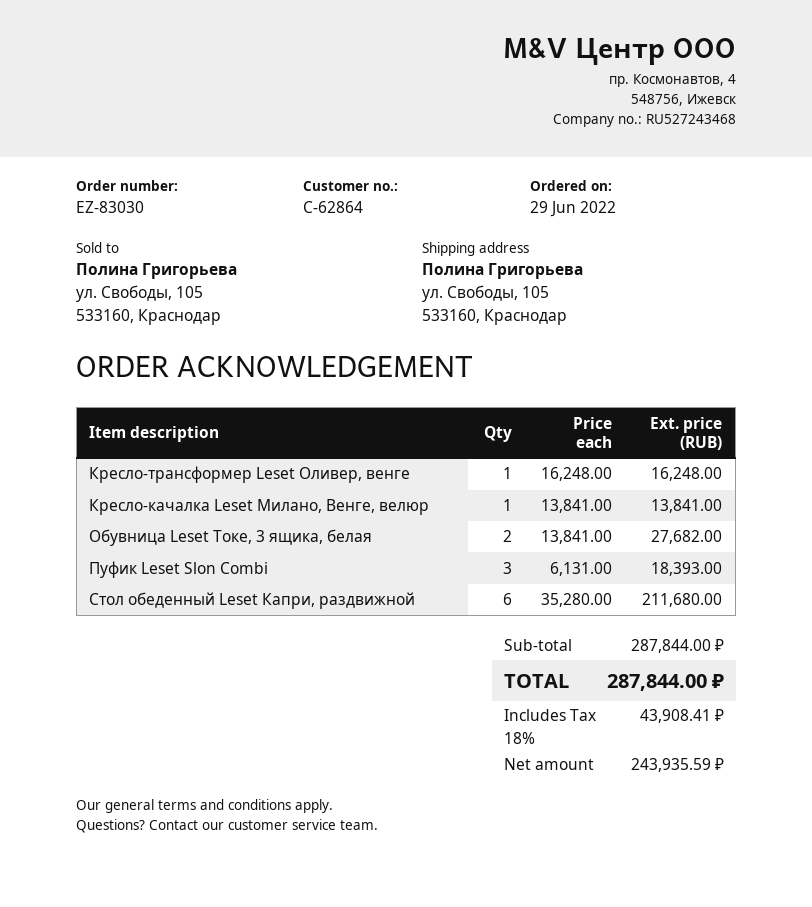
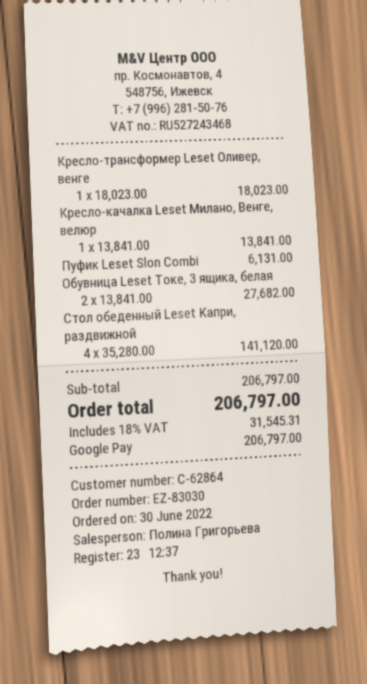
order date: 2022-06-29 -> 2022-06-30
Кресло-трансформер Leset Оливер, венге: 1 x 16248.00 = 16248.00 -> 1 x 18023.00 = 18023.00
Пуфик Leset Slon Combi: 3 x 6131.00 = 18393.00 -> 1 x 6131.00 = 6131.00
Стол обеденный Leset Капри, раздвижной: 6 x 35280.00 = 211680.00 -> 4 x 35280.00 = 141120.00
subtotal: 287844.00 -> 206797.00
tax: 18% = 43908.41 -> 18% = 31545.31
total: 287844.00 -> 206797.00

